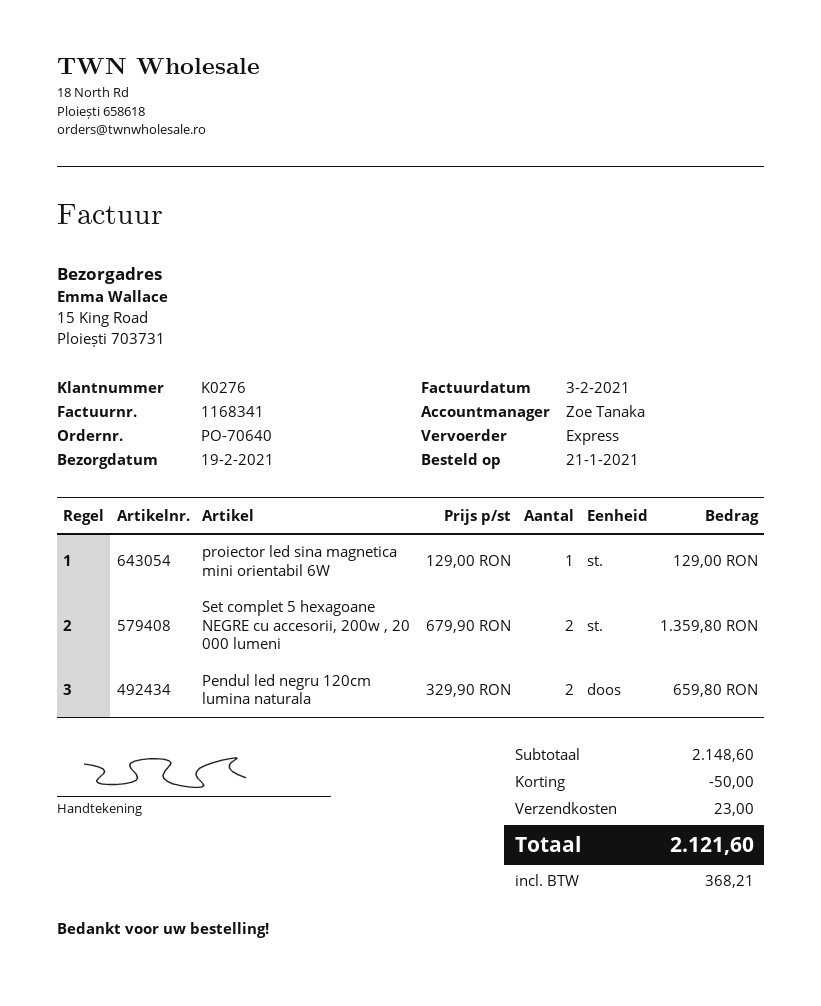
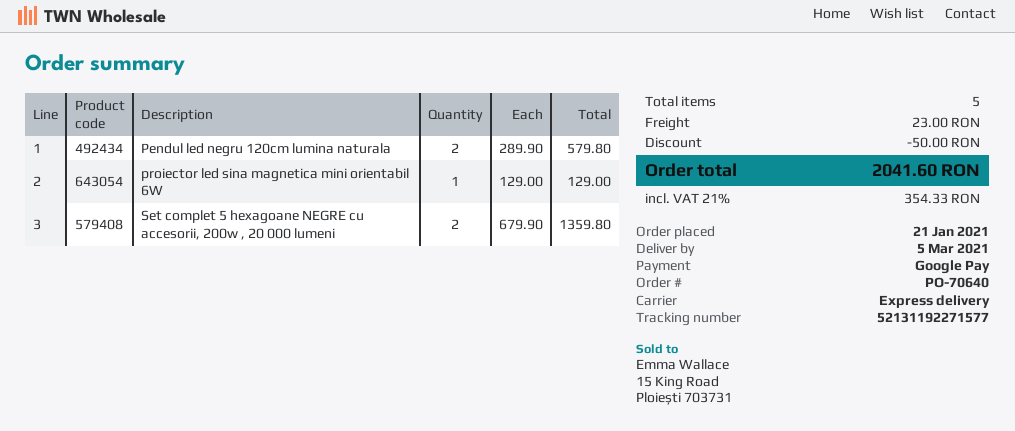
delivery date: 2021-02-19 -> 2021-03-05
Pendul led negru 120cm lumina naturala: 2 x 329.90 = 659.80 -> 2 x 289.90 = 579.80
tax: 368.21 -> 354.33
total: 2121.60 -> 2041.60

